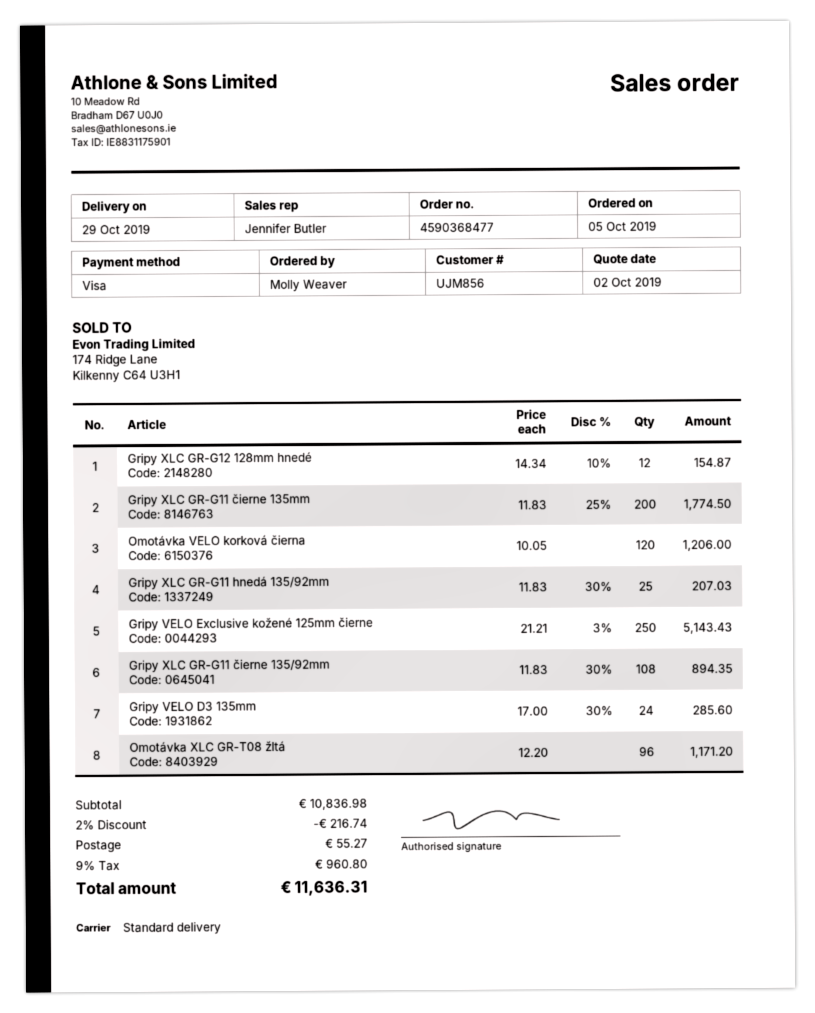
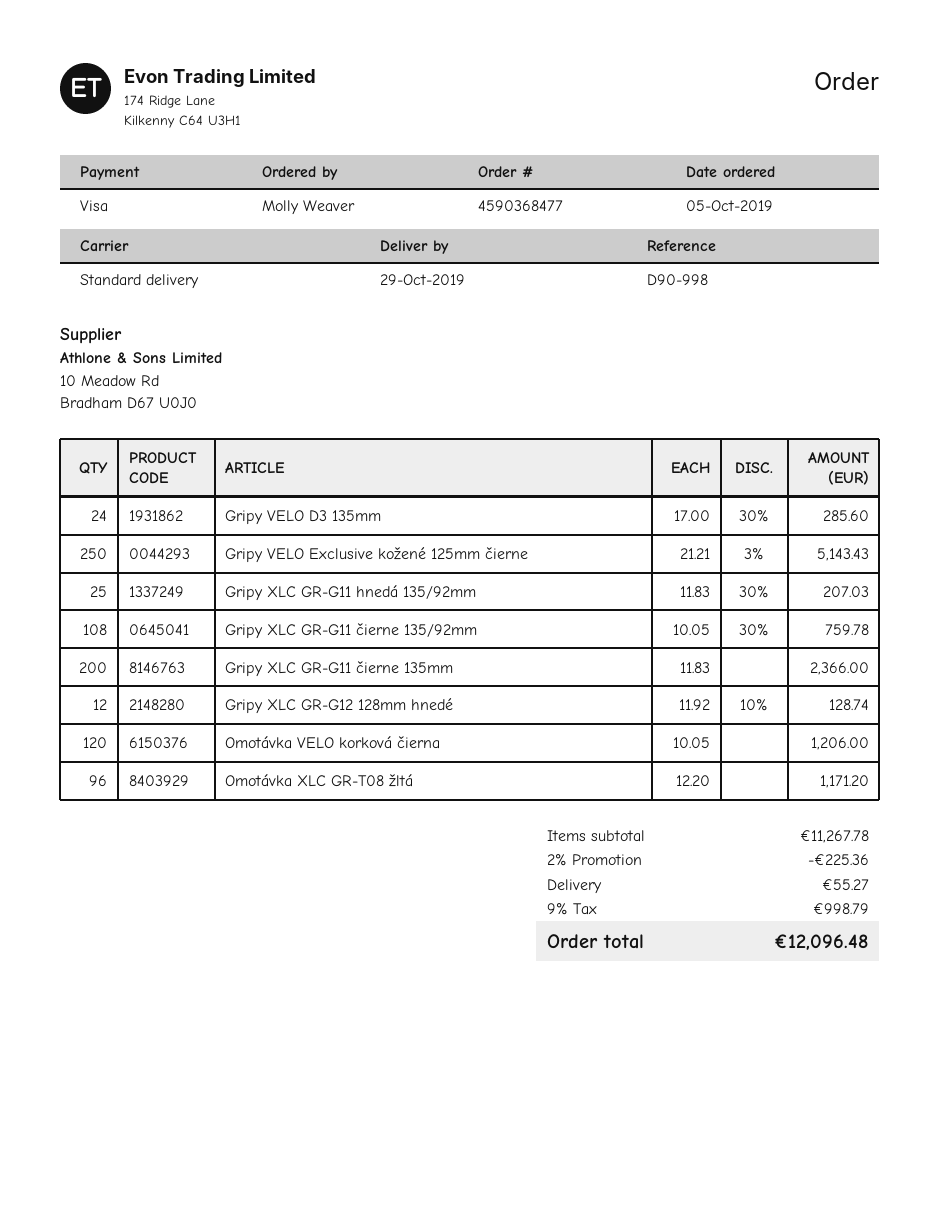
Gripy XLC GR-G12 128mm hnedé: 12 x 14.34 - 10% = 154.87 -> 12 x 11.92 - 10% = 128.74
Gripy XLC GR-G11 čierne 135mm: 200 x 11.83 - 25% = 1774.50 -> 200 x 11.83 = 2366.00
Gripy XLC GR-G11 čierne 135/92mm: 108 x 11.83 - 30% = 894.35 -> 108 x 10.05 - 30% = 759.78
subtotal: 10836.98 -> 11267.78
discount: 2% = 216.74 -> 2% = 225.36
tax: 9% = 960.80 -> 9% = 998.79
total: 11636.31 -> 12096.48

